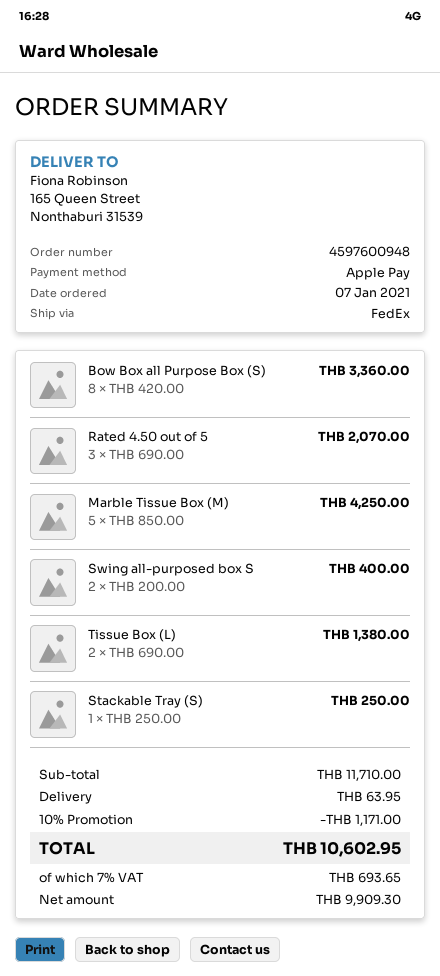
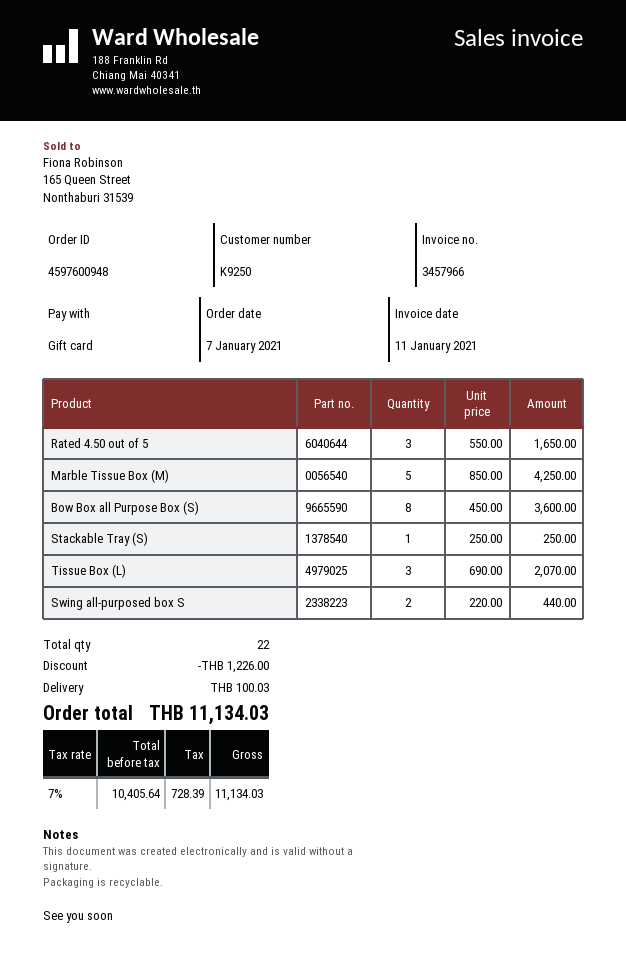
payment method: Apple Pay -> gift card
Bow Box all Purpose Box (S): 8 x 420.00 = 3360.00 -> 8 x 450.00 = 3600.00
Rated 4.50 out of 5: 3 x 690.00 = 2070.00 -> 3 x 550.00 = 1650.00
Swing all-purposed box S: 2 x 200.00 = 400.00 -> 2 x 220.00 = 440.00
Tissue Box (L): 2 x 690.00 = 1380.00 -> 3 x 690.00 = 2070.00
discount: 1171.00 -> 1226.00
shipping: 63.95 -> 100.03
net: 9909.30 -> 10405.64
tax: 7% = 693.65 -> 7% = 728.39
total: 10602.95 -> 11134.03

